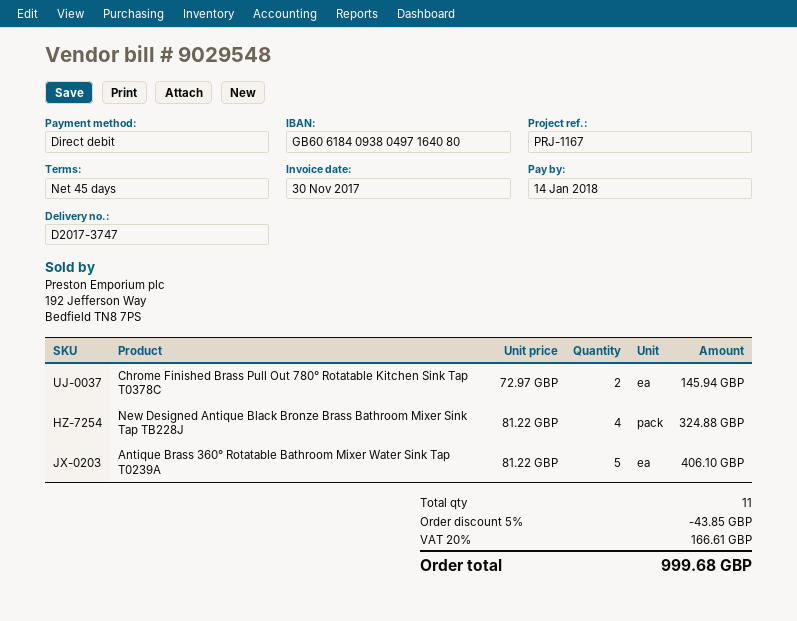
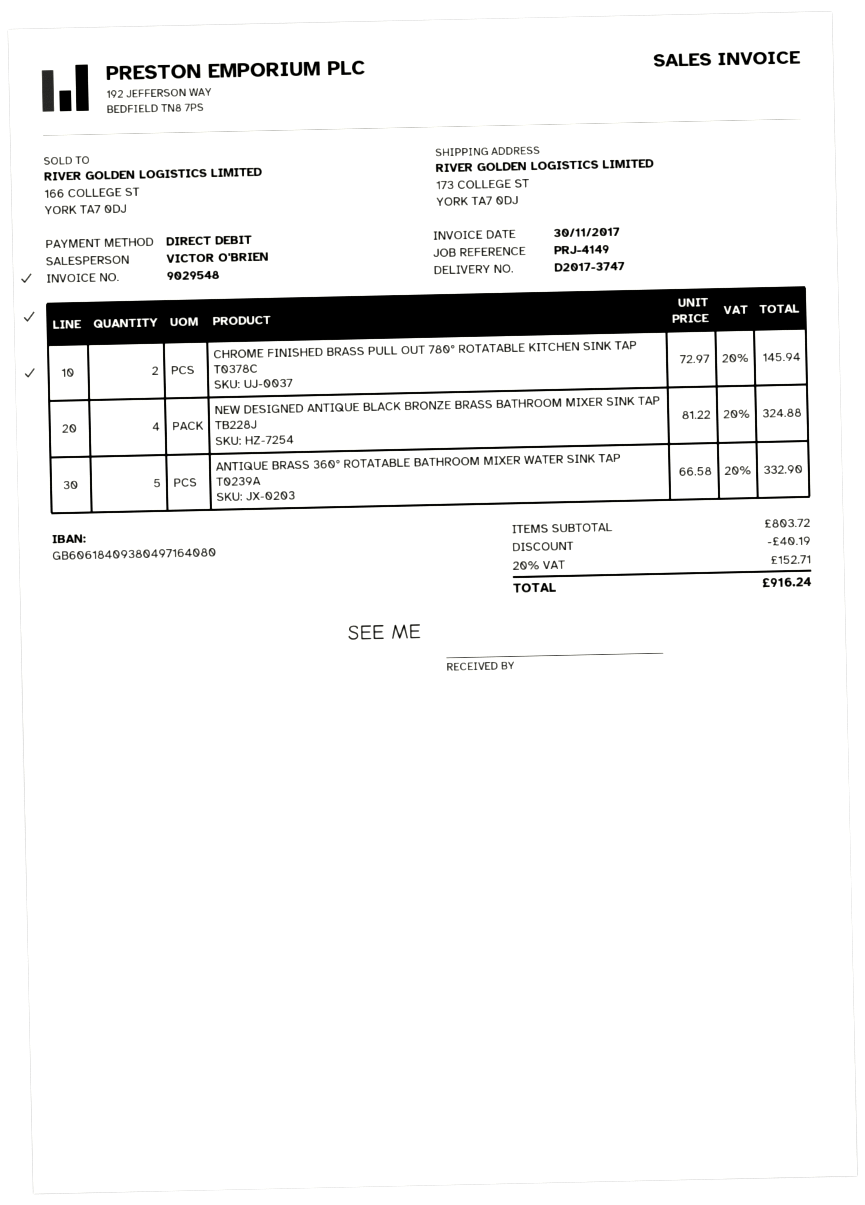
reference: PRJ-1167 -> PRJ-4149
Antique Brass 360° Rotatable Bathroom Mixer Water Sink Tap T0239A: 5 x 81.22 = 406.10 -> 5 x 66.58 = 332.90
discount: 43.85 -> 40.19
tax: 20% = 166.61 -> 20% = 152.71
total: 999.68 -> 916.24

